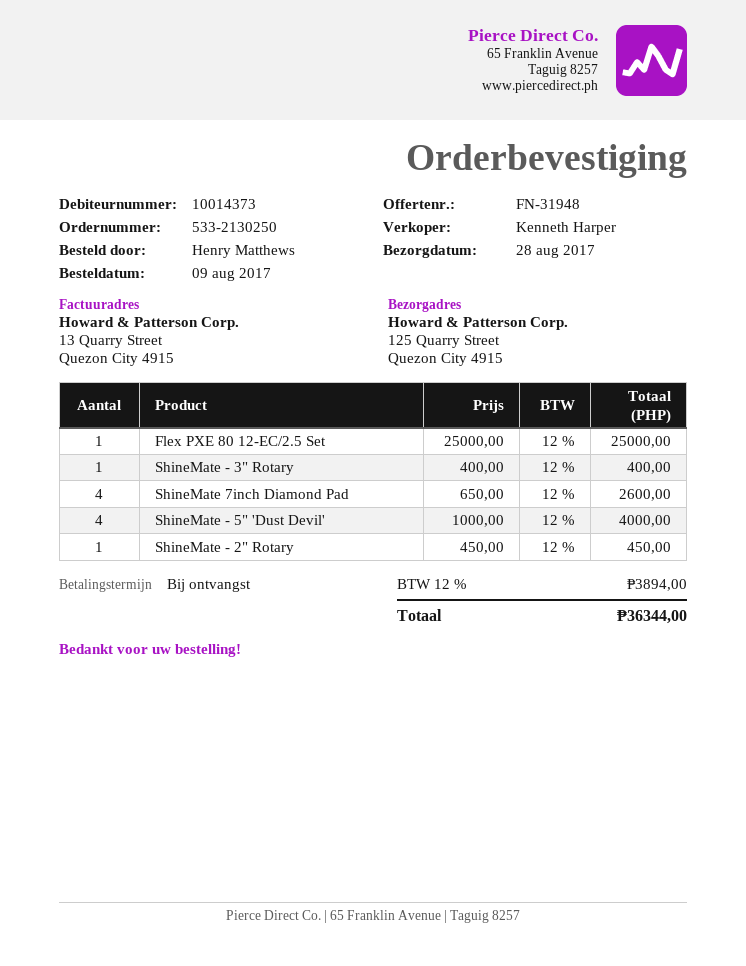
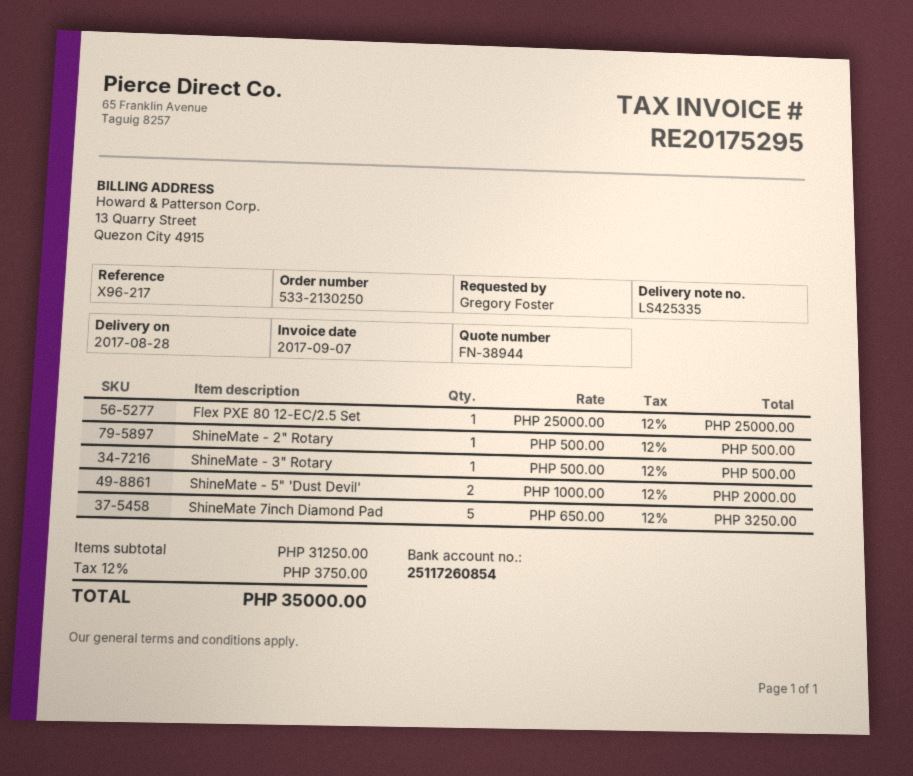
quote number: FN-31948 -> FN-38944
ordered by: Henry Matthews -> Gregory Foster
ShineMate - 3" Rotary: 1 x 400.00 = 400.00 -> 1 x 500.00 = 500.00
ShineMate 7inch Diamond Pad: 4 x 650.00 = 2600.00 -> 5 x 650.00 = 3250.00
ShineMate - 5" 'Dust Devil': 4 x 1000.00 = 4000.00 -> 2 x 1000.00 = 2000.00
ShineMate - 2" Rotary: 1 x 450.00 = 450.00 -> 1 x 500.00 = 500.00
tax: 12% = 3894.00 -> 12% = 3750.00
total: 36344.00 -> 35000.00

